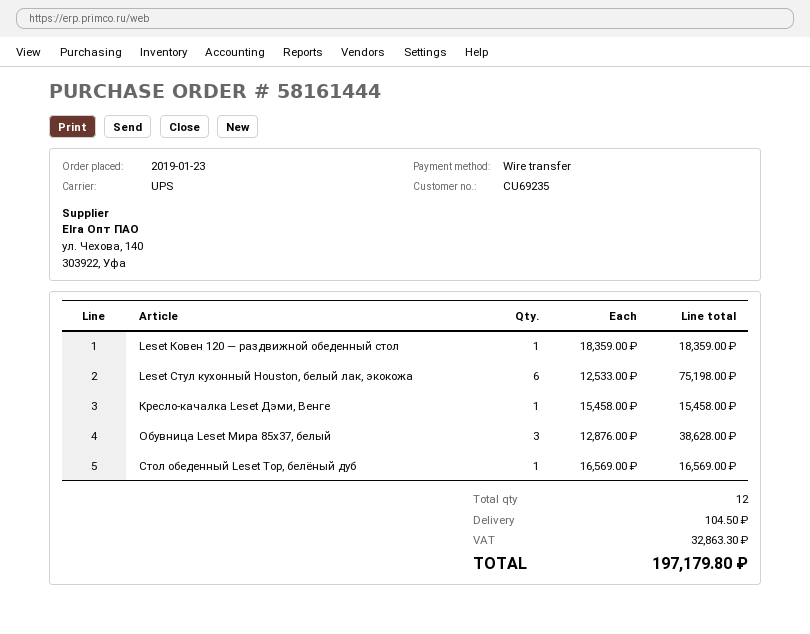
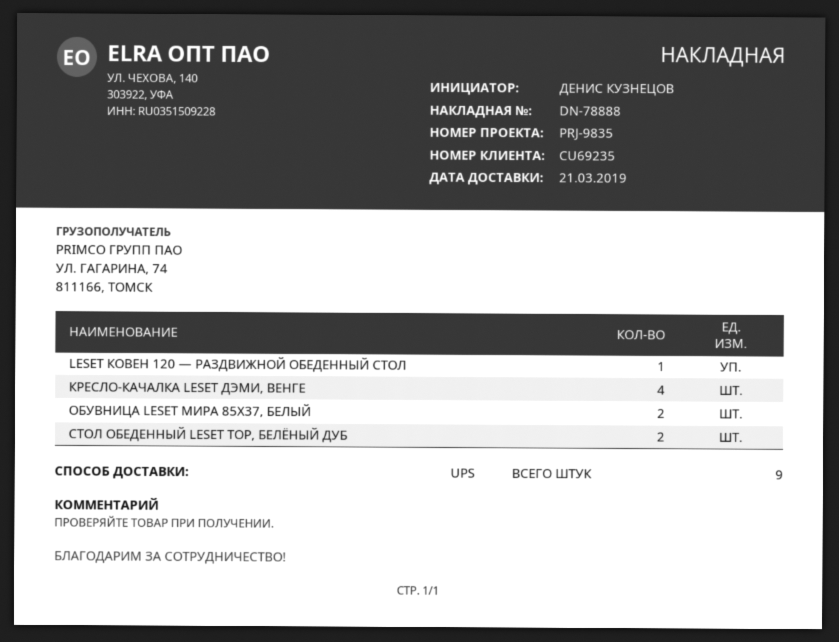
Leset Стул кухонный Houston, белый лак, экокожа: 6 -> none
Кресло-качалка Leset Дэми, Венге: 1 -> 4
Обувница Leset Мира 85х37, белый: 3 -> 2
Стол обеденный Leset Тор, белёный дуб: 1 -> 2
total quantity: 12 -> 9

